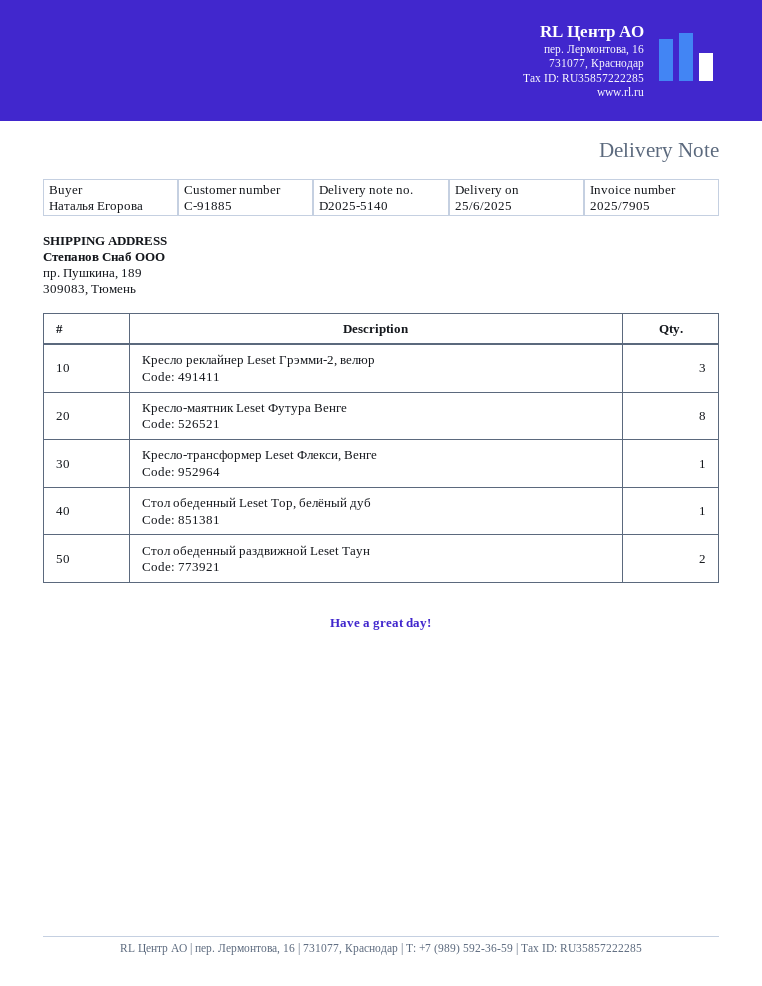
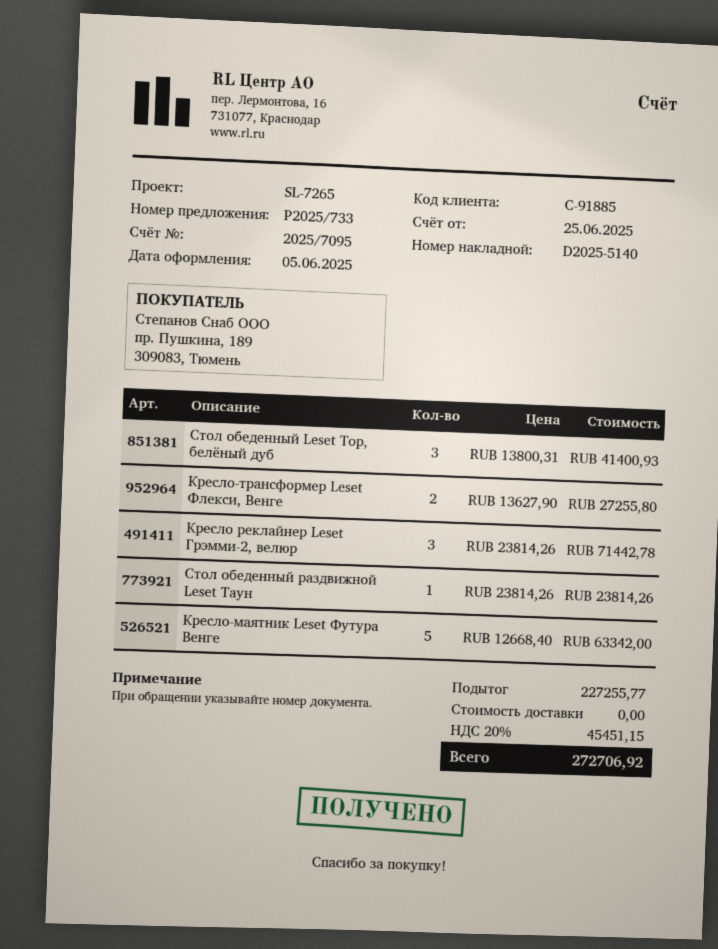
invoice number: 2025/7905 -> 2025/7095
Кресло-маятник Leset Футура Венге: 8 -> 5
Кресло-трансформер Leset Флекси, Венге: 1 -> 2
Стол обеденный Leset Тор, белёный дуб: 1 -> 3
Стол обеденный раздвижной Leset Таун: 2 -> 1

